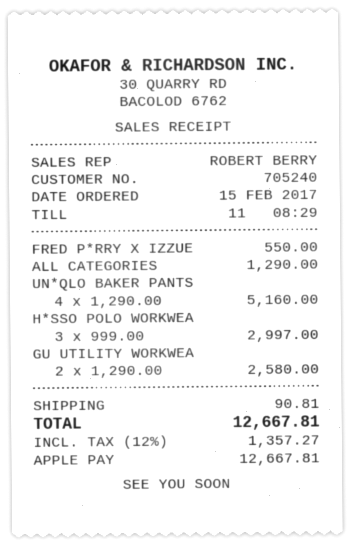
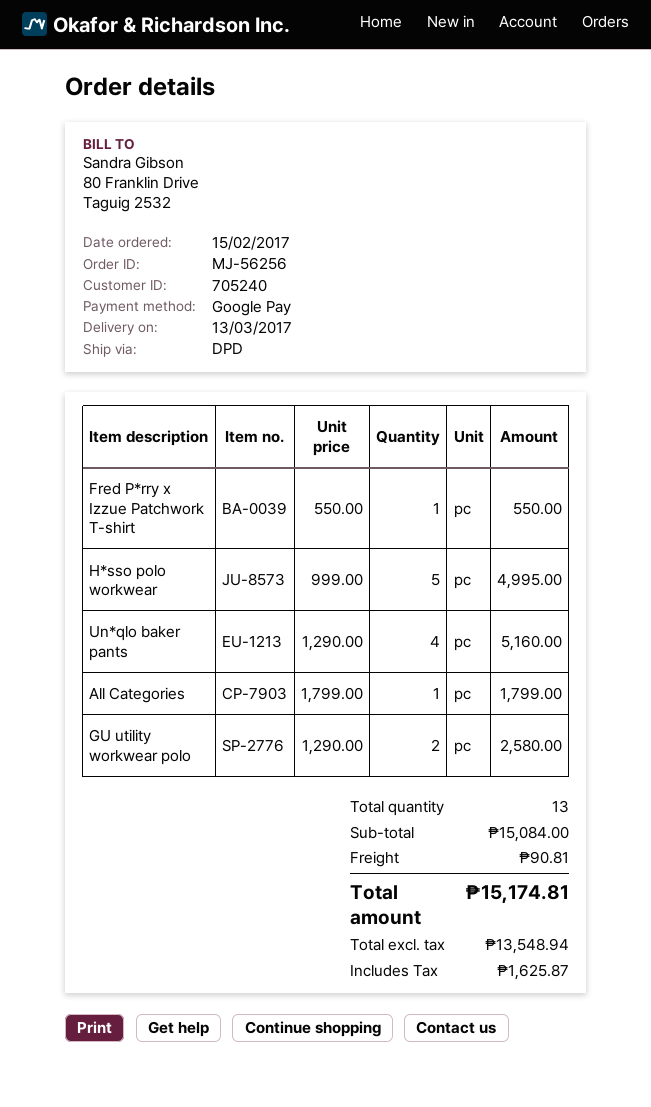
payment method: Apple Pay -> Google Pay
ALL CATEGORIES: 1 x 1290.00 = 1290.00 -> 1 x 1799.00 = 1799.00
H*SSO POLO WORKWEA: 3 x 999.00 = 2997.00 -> 5 x 999.00 = 4995.00
tax: 1357.27 -> 1625.87
total: 12667.81 -> 15174.81

